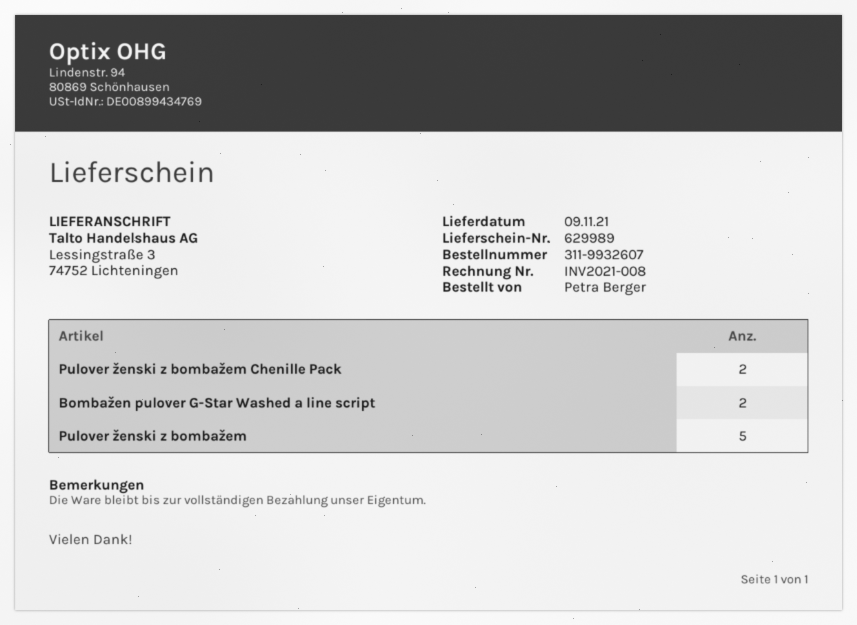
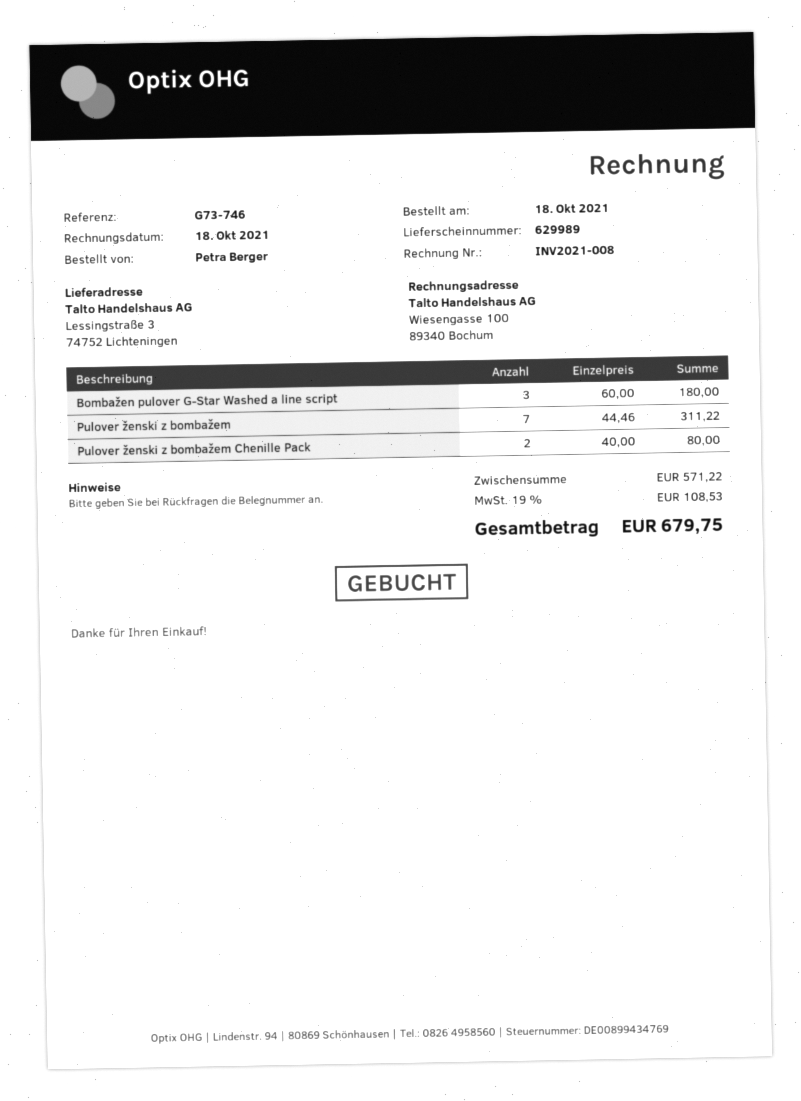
Bombažen pulover G-Star Washed a line script: 2 -> 3
Pulover ženski z bombažem: 5 -> 7

